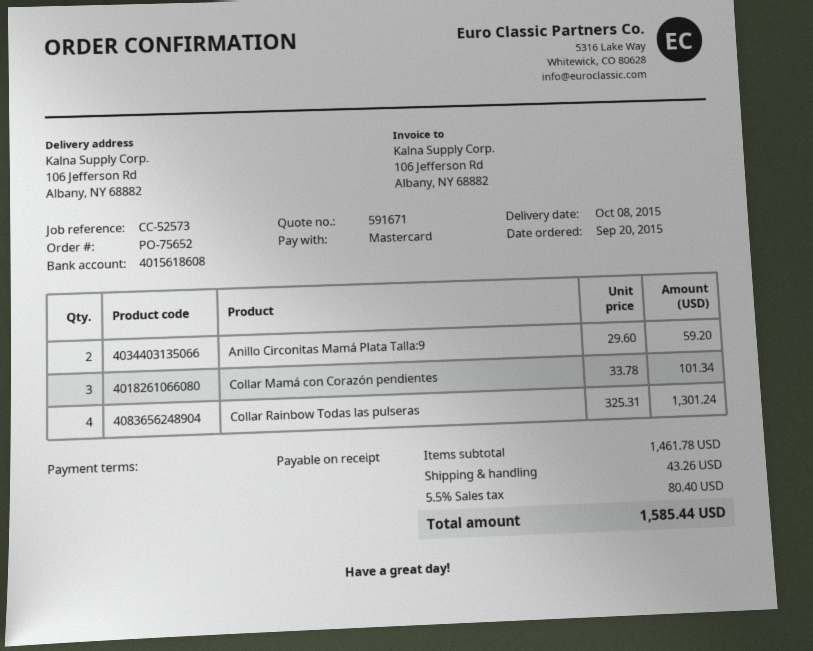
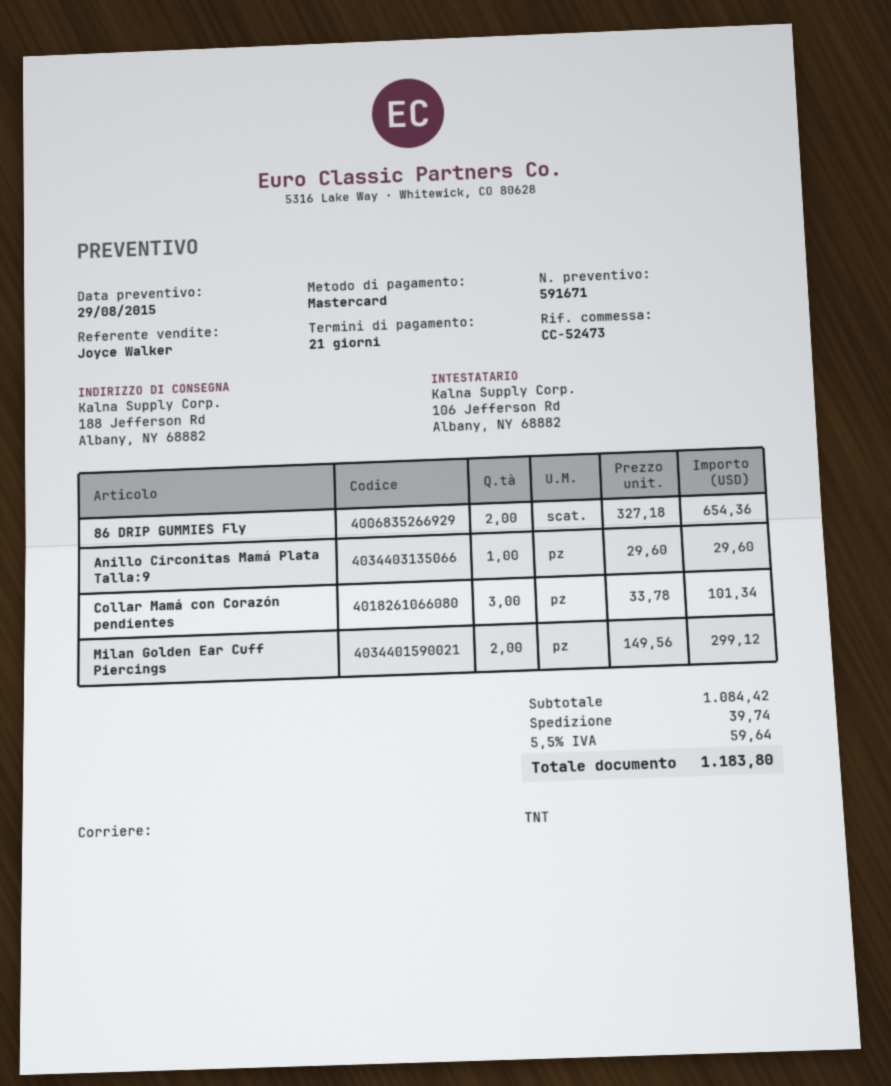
payment terms: on receipt -> 21 days
reference: CC-52573 -> CC-52473
ship to: 106 Jefferson Rd, Albany, NY 68882 -> 188 Jefferson Rd, Albany, NY 68882
Anillo Circonitas Mamá Plata Talla:9: 2 x 29.60 = 59.20 -> 1 x 29.60 = 29.60
Collar Rainbow Todas las pulseras: 4 x 325.31 = 1301.24 -> none
86 DRIP GUMMIES Fly: none -> 2 x 327.18 = 654.36
Milan Golden Ear Cuff Piercings: none -> 2 x 149.56 = 299.12
subtotal: 1461.78 -> 1084.42
shipping: 43.26 -> 39.74
tax: 5.5% = 80.40 -> 5.5% = 59.64
total: 1585.44 -> 1183.80

